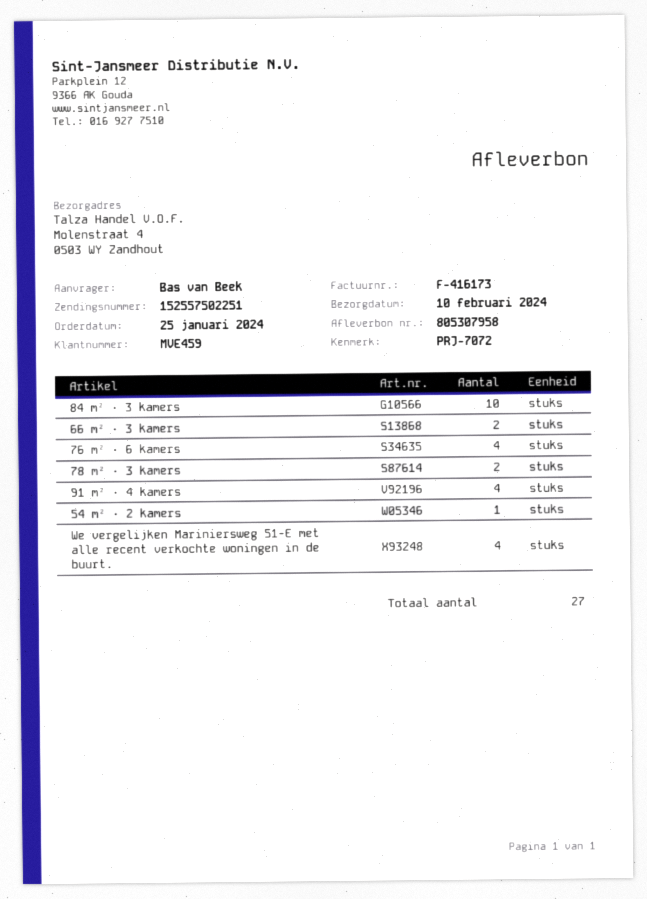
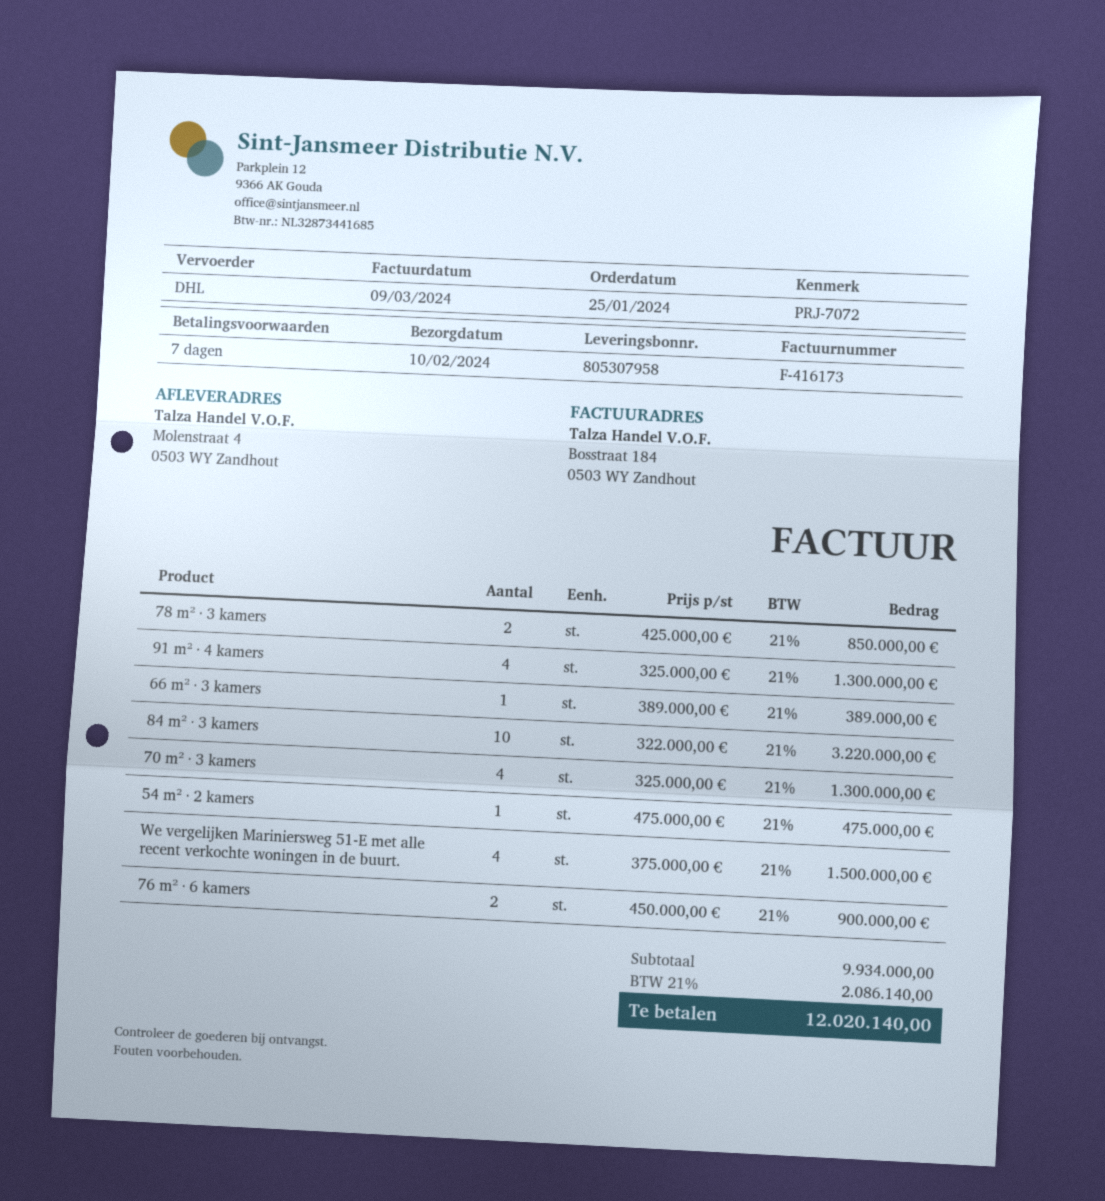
66 m² · 3 kamers: 2 -> 1
76 m² · 6 kamers: 4 -> 2
70 m² · 3 kamers: none -> 4

